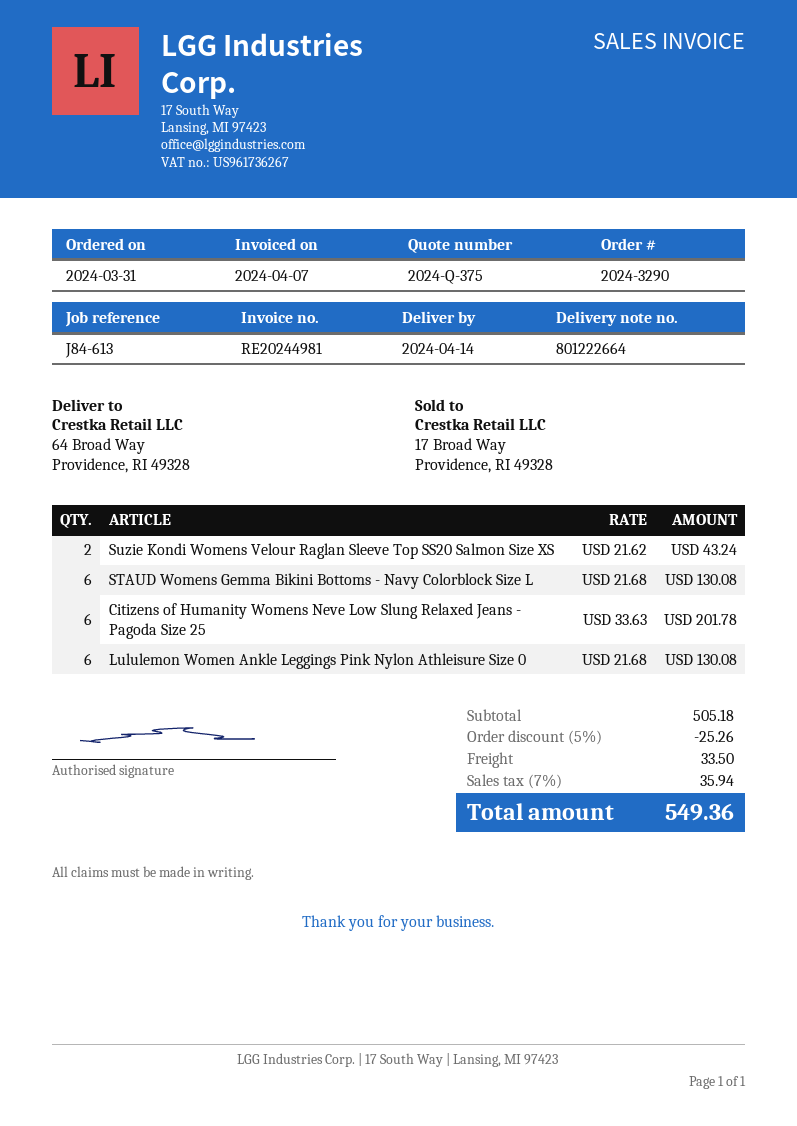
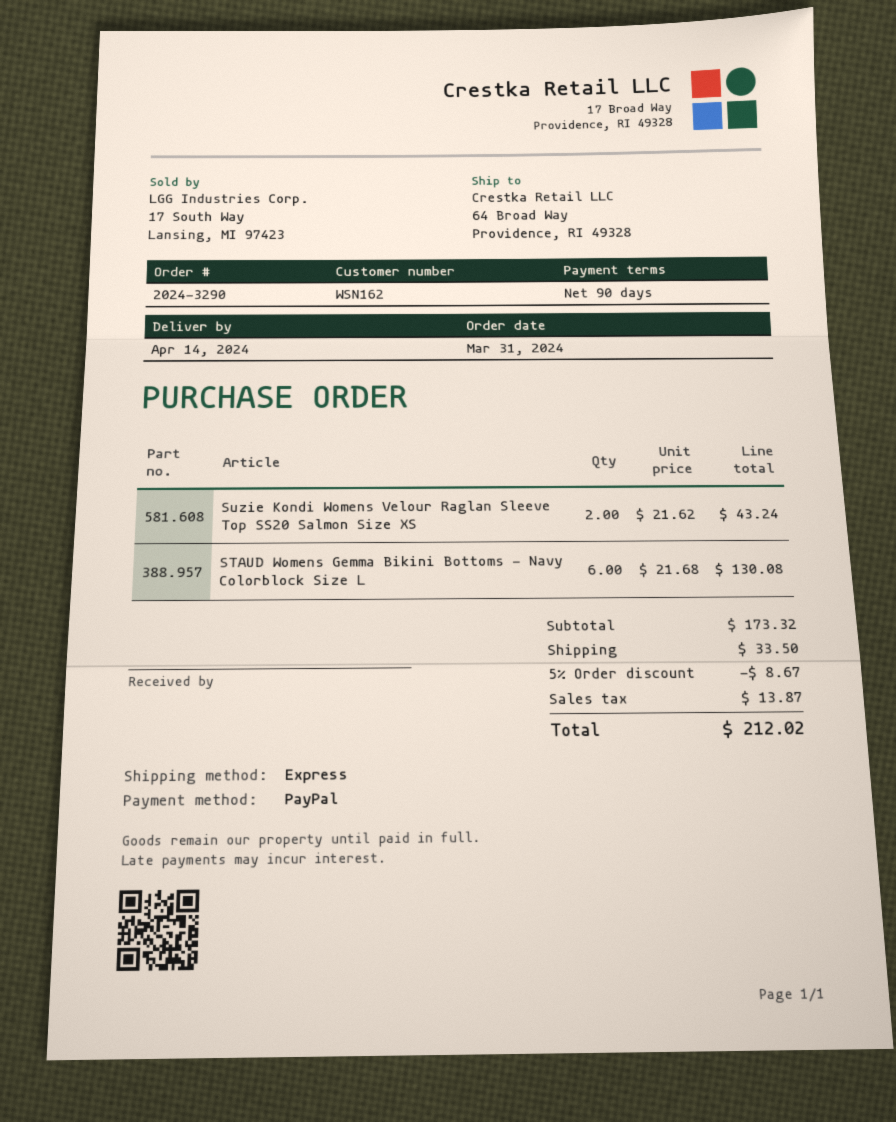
Citizens of Humanity Womens Neve Low Slung Relaxed Jeans - Pagoda Size 25: 6 x 33.63 = 201.78 -> none
Lululemon Women Ankle Leggings Pink Nylon Athleisure Size 0: 6 x 21.68 = 130.08 -> none
subtotal: 505.18 -> 173.32
discount: 5% = 25.26 -> 5% = 8.67
tax: 35.94 -> 13.87
total: 549.36 -> 212.02

